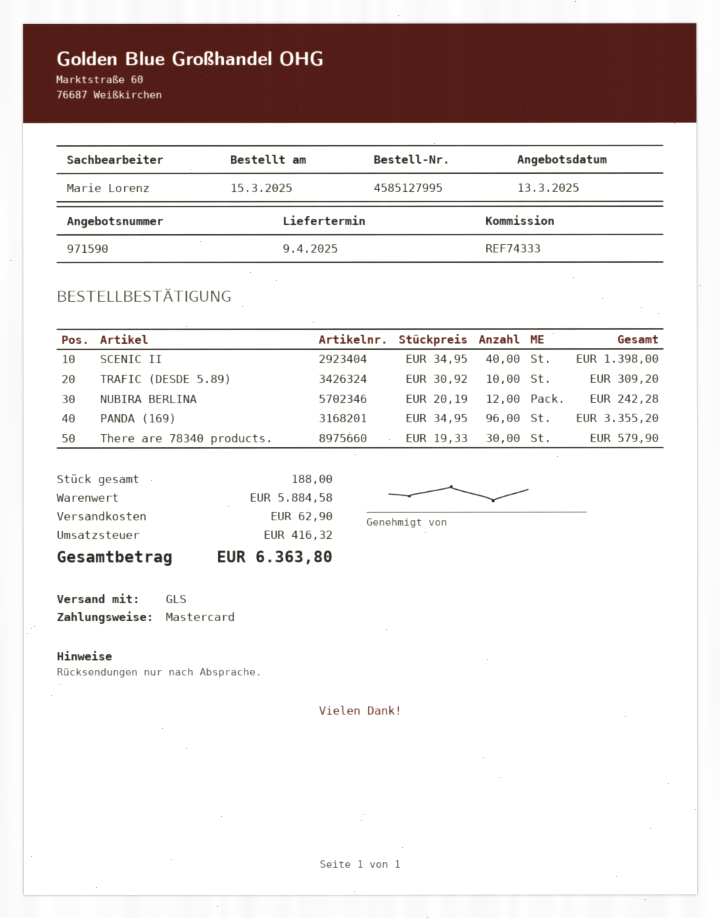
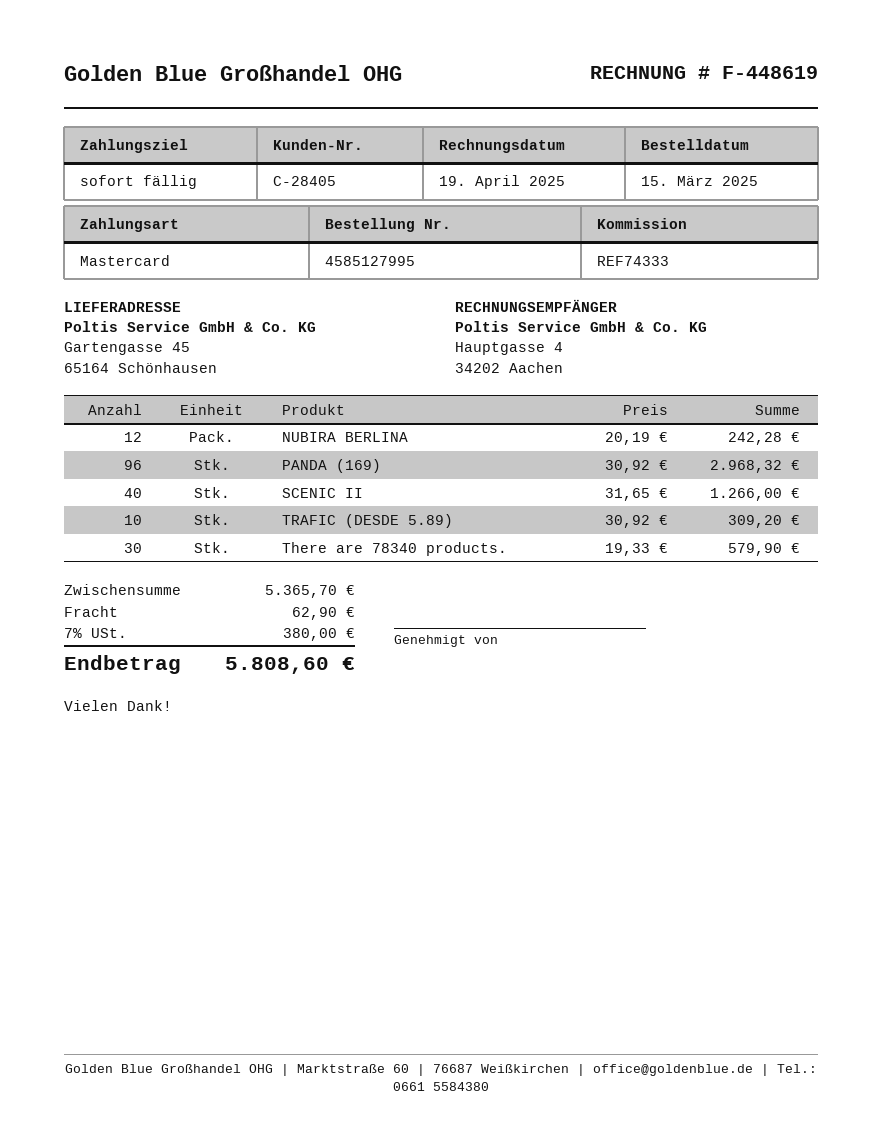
SCENIC II: 40 x 34.95 = 1398.00 -> 40 x 31.65 = 1266.00
PANDA (169): 96 x 34.95 = 3355.20 -> 96 x 30.92 = 2968.32
subtotal: 5884.58 -> 5365.70
tax: 416.32 -> 380.00
total: 6363.80 -> 5808.60

